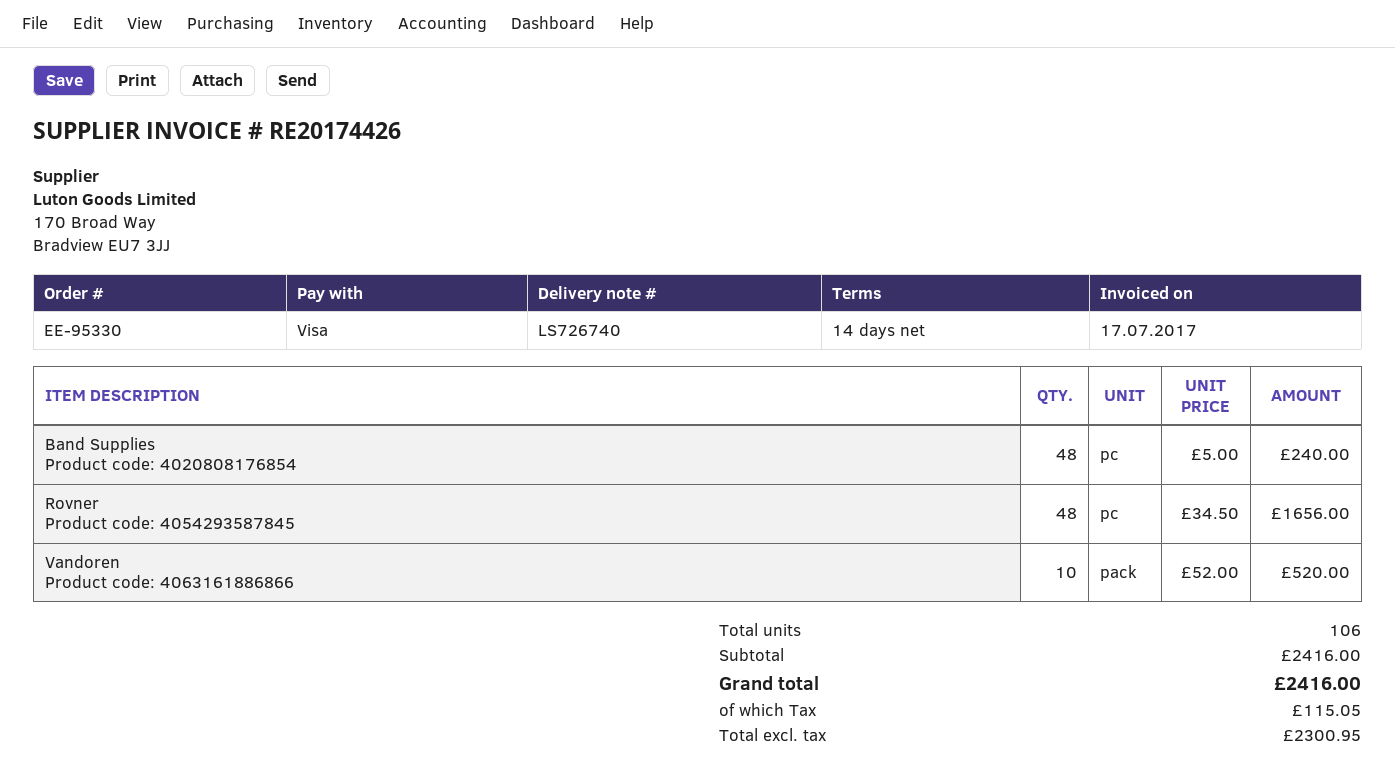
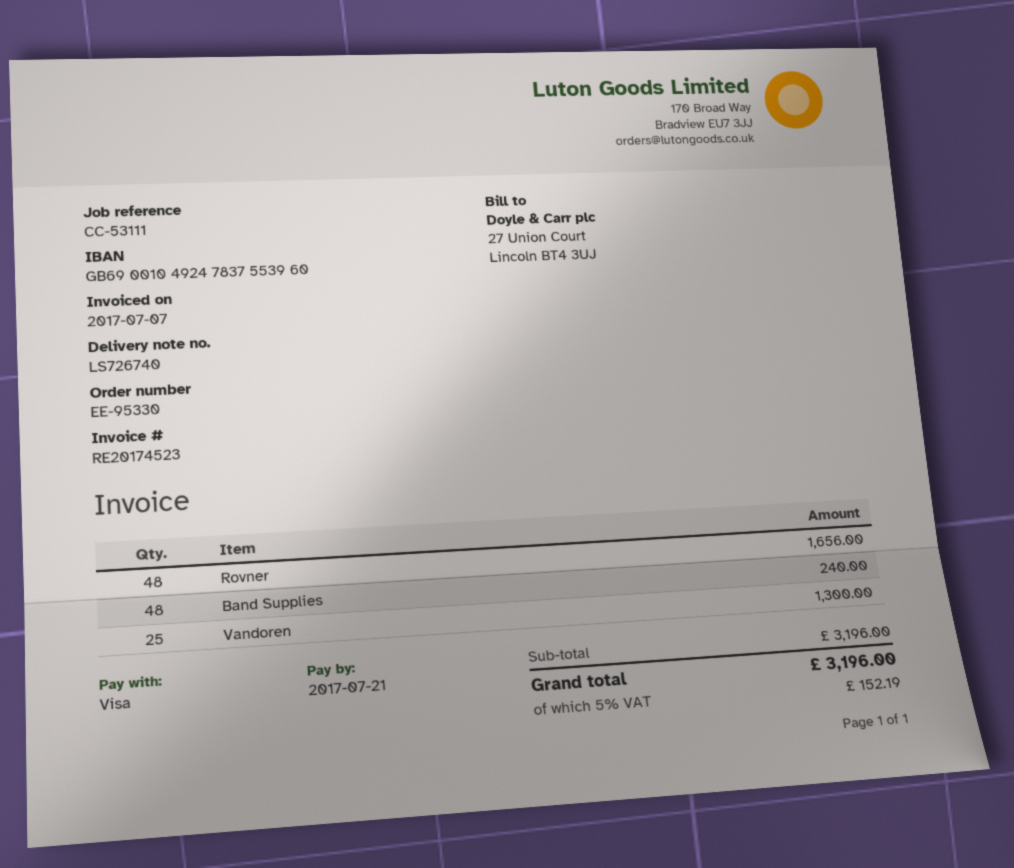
invoice number: RE20174426 -> RE20174523
invoice date: 2017-07-17 -> 2017-07-07
Vandoren: 10 for 520.00 -> 25 for 1300.00
subtotal: 2416.00 -> 3196.00
tax: 115.05 -> 152.19
total: 2416.00 -> 3196.00

